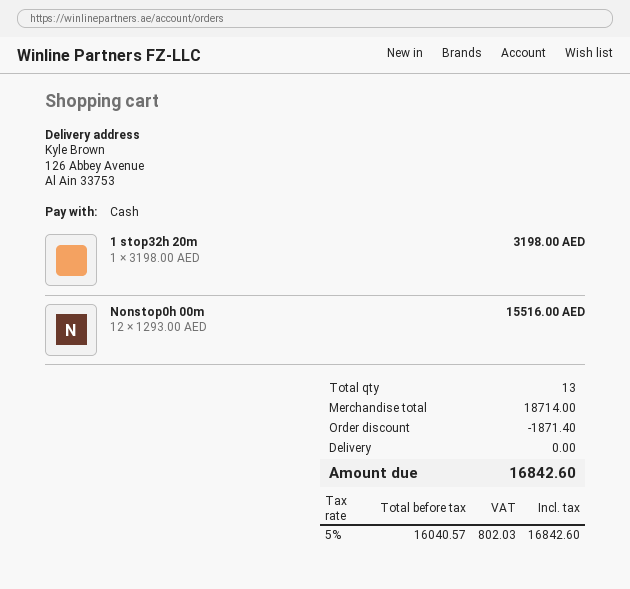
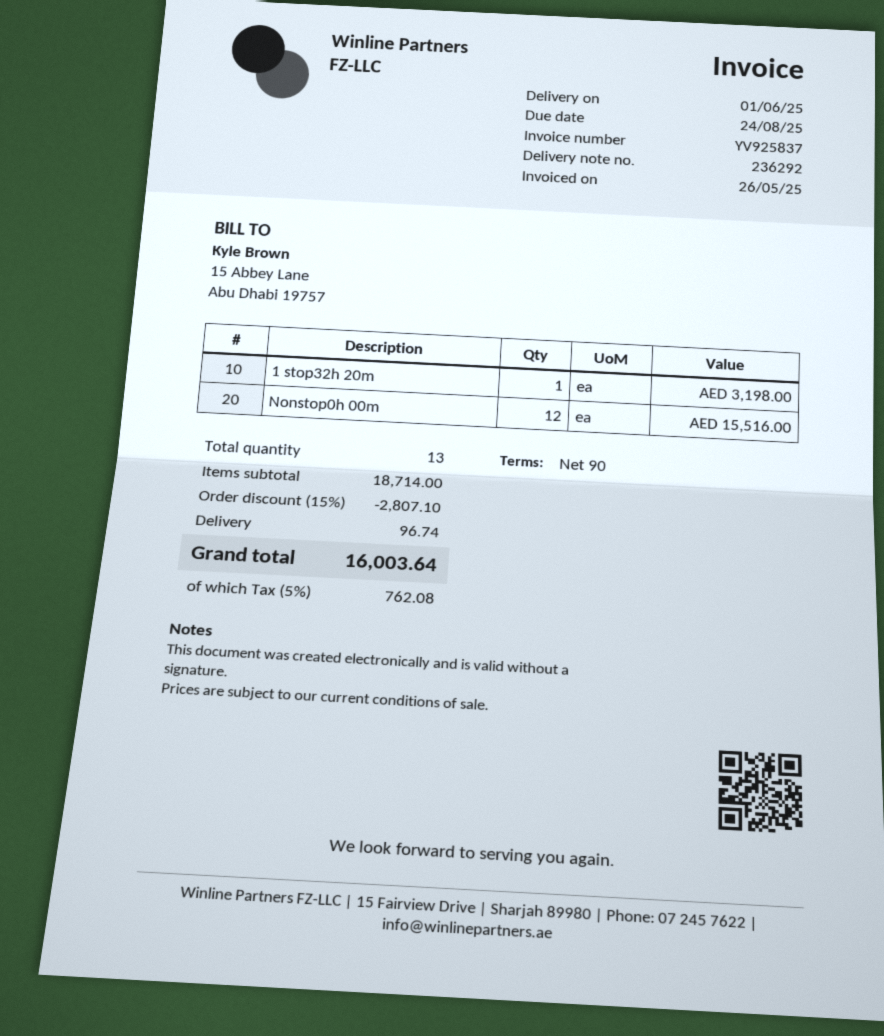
discount: 1871.40 -> 2807.10
shipping: 0.00 -> 96.74
tax: 5% = 802.03 -> 5% = 762.08
total: 16842.60 -> 16003.64

